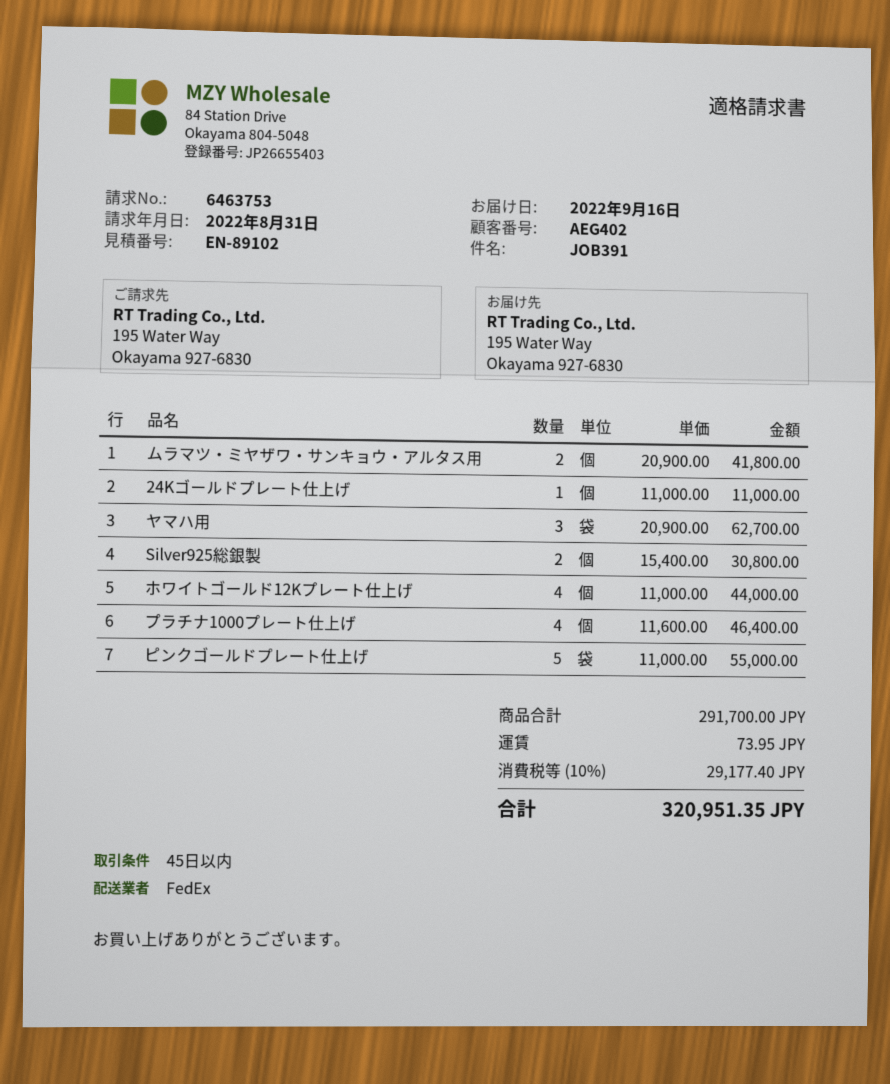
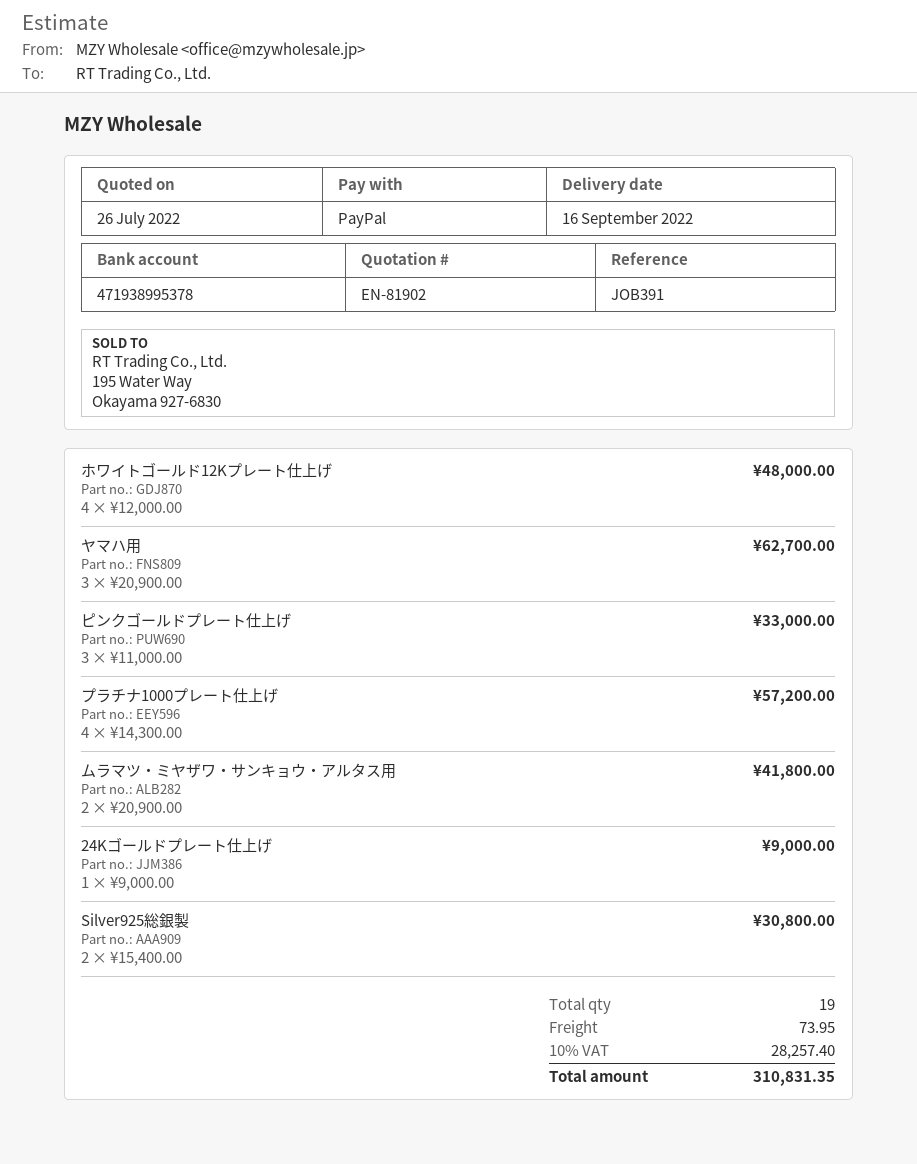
quote number: EN-89102 -> EN-81902
24Kゴールドプレート仕上げ: 1 x 11000.00 = 11000.00 -> 1 x 9000.00 = 9000.00
ホワイトゴールド12Kプレート仕上げ: 4 x 11000.00 = 44000.00 -> 4 x 12000.00 = 48000.00
プラチナ1000プレート仕上げ: 4 x 11600.00 = 46400.00 -> 4 x 14300.00 = 57200.00
ピンクゴールドプレート仕上げ: 5 x 11000.00 = 55000.00 -> 3 x 11000.00 = 33000.00
tax: 10% = 29177.40 -> 10% = 28257.40
total: 320951.35 -> 310831.35

